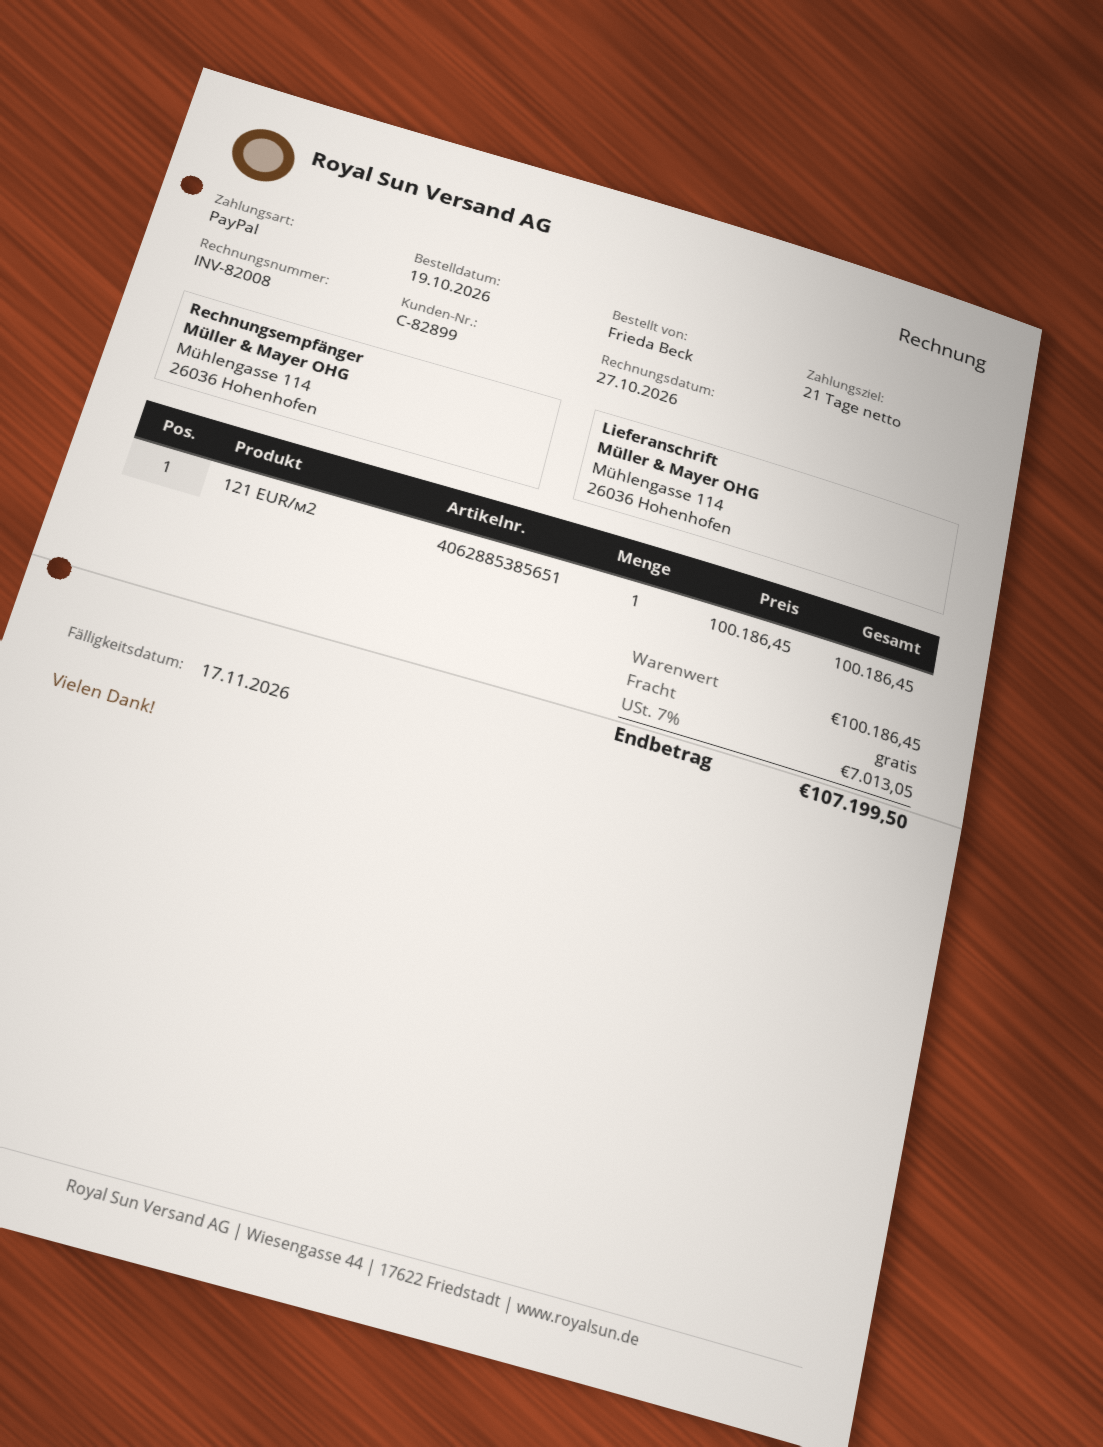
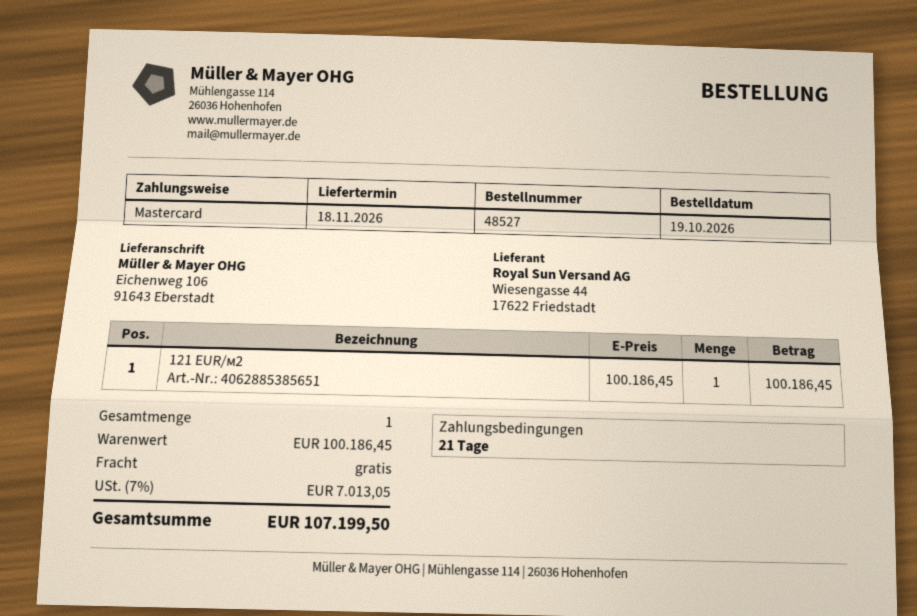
payment method: PayPal -> Mastercard
ship to: Mühlengasse 114, 26036 Hohenhofen -> Eichenweg 106, 91643 Eberstadt

